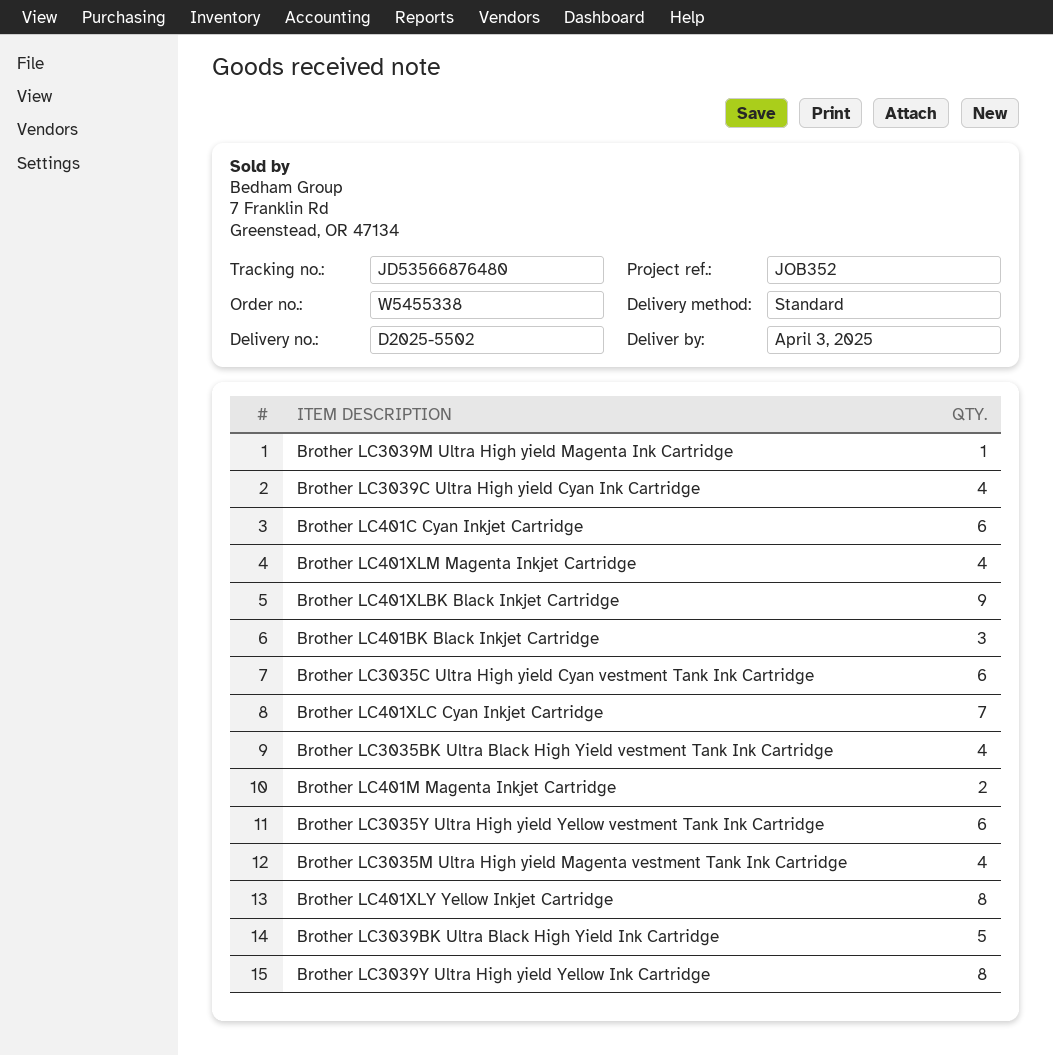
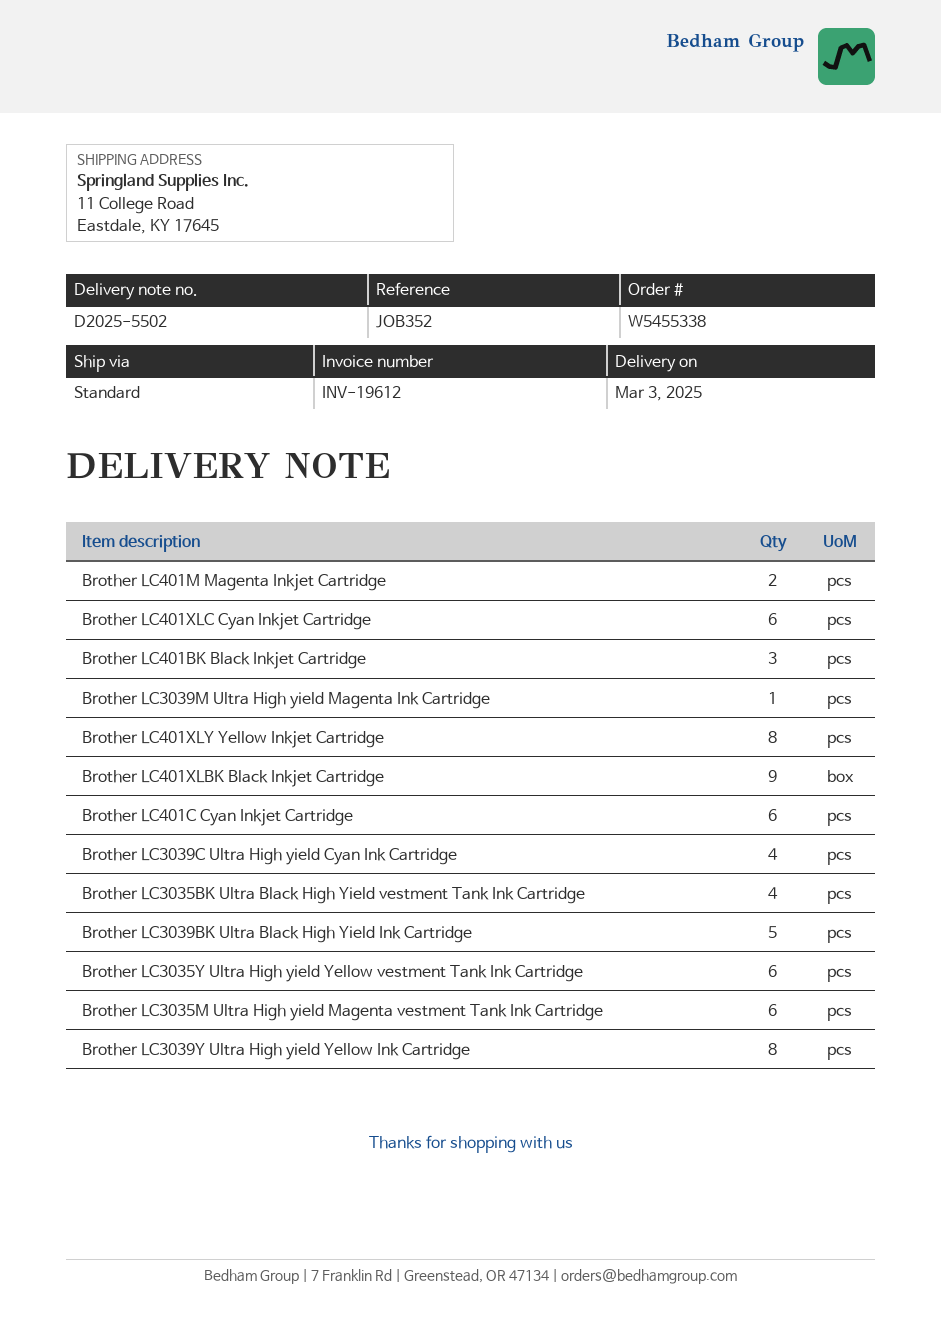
delivery date: 2025-04-03 -> 2025-03-03
Brother LC401XLM Magenta Inkjet Cartridge: 4 -> none
Brother LC3035C Ultra High yield Cyan vestment Tank Ink Cartridge: 6 -> none
Brother LC401XLC Cyan Inkjet Cartridge: 7 -> 6
Brother LC3035M Ultra High yield Magenta vestment Tank Ink Cartridge: 4 -> 6

